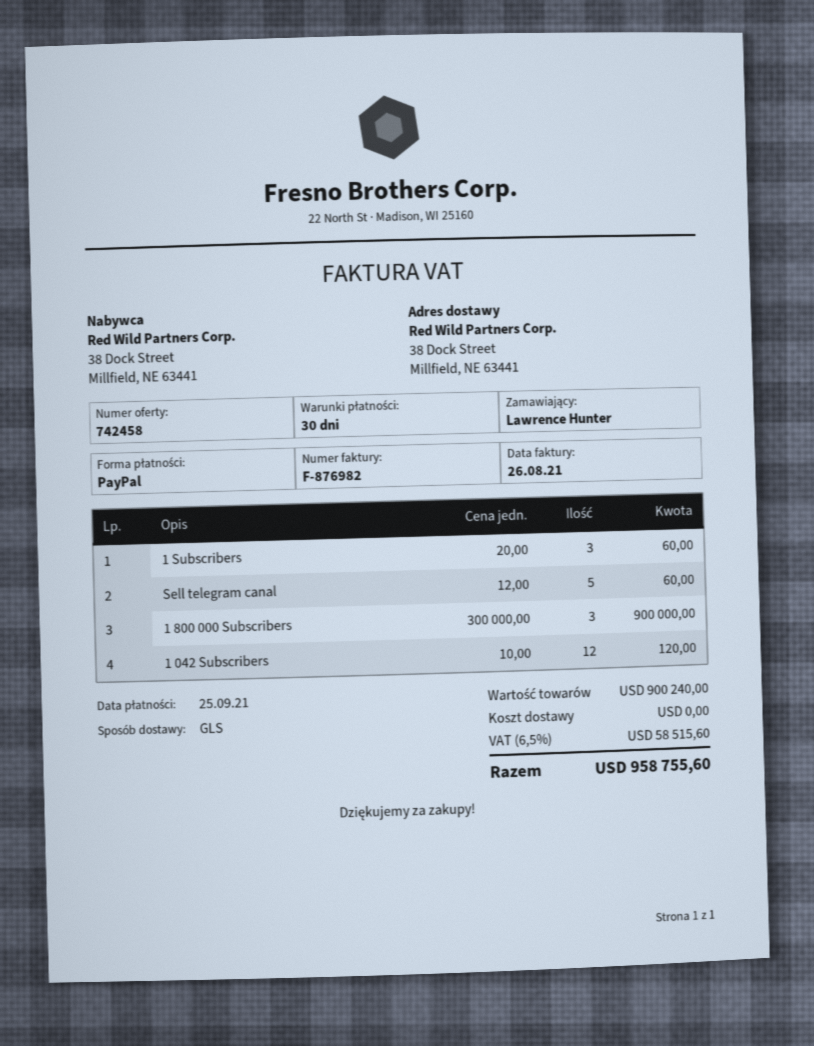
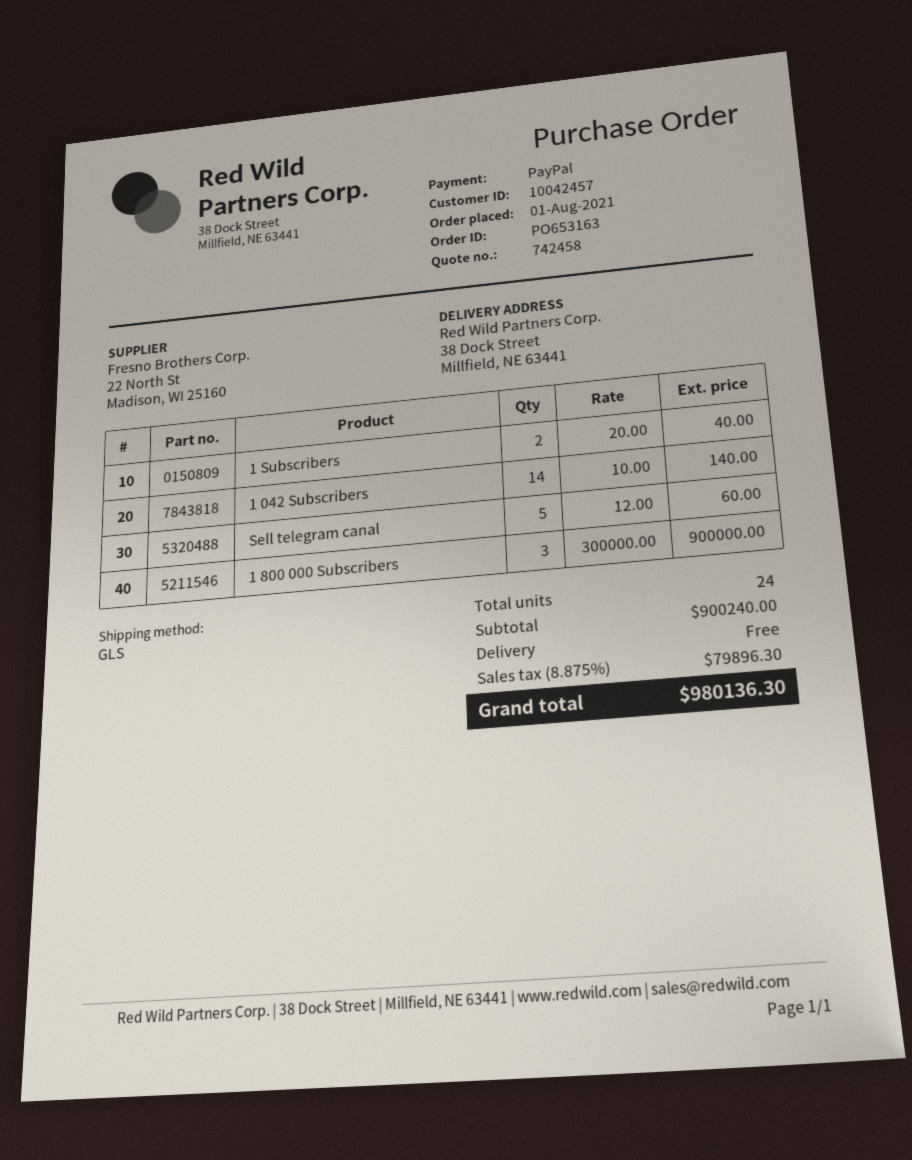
1 Subscribers: 3 x 20.00 = 60.00 -> 2 x 20.00 = 40.00
1 042 Subscribers: 12 x 10.00 = 120.00 -> 14 x 10.00 = 140.00
tax: 6.5% = 58515.60 -> 8.875% = 79896.30
total: 958755.60 -> 980136.30

